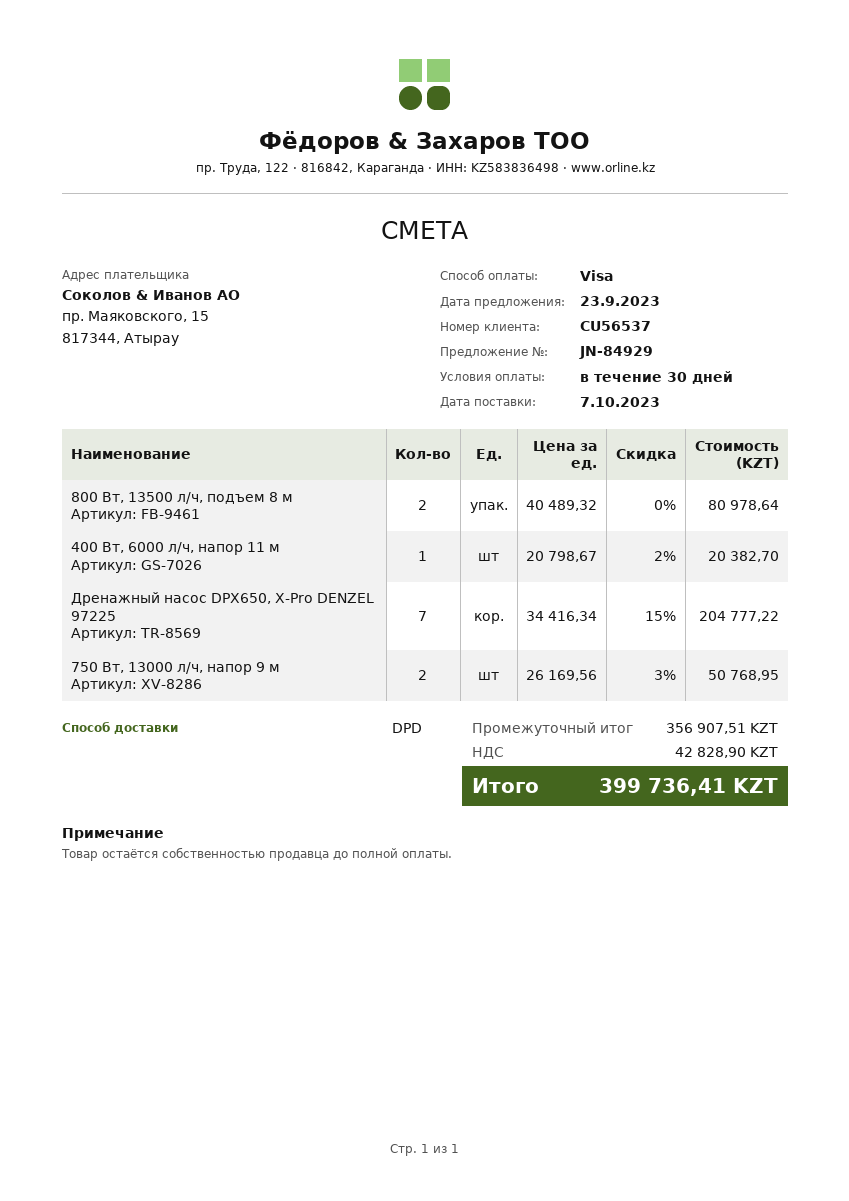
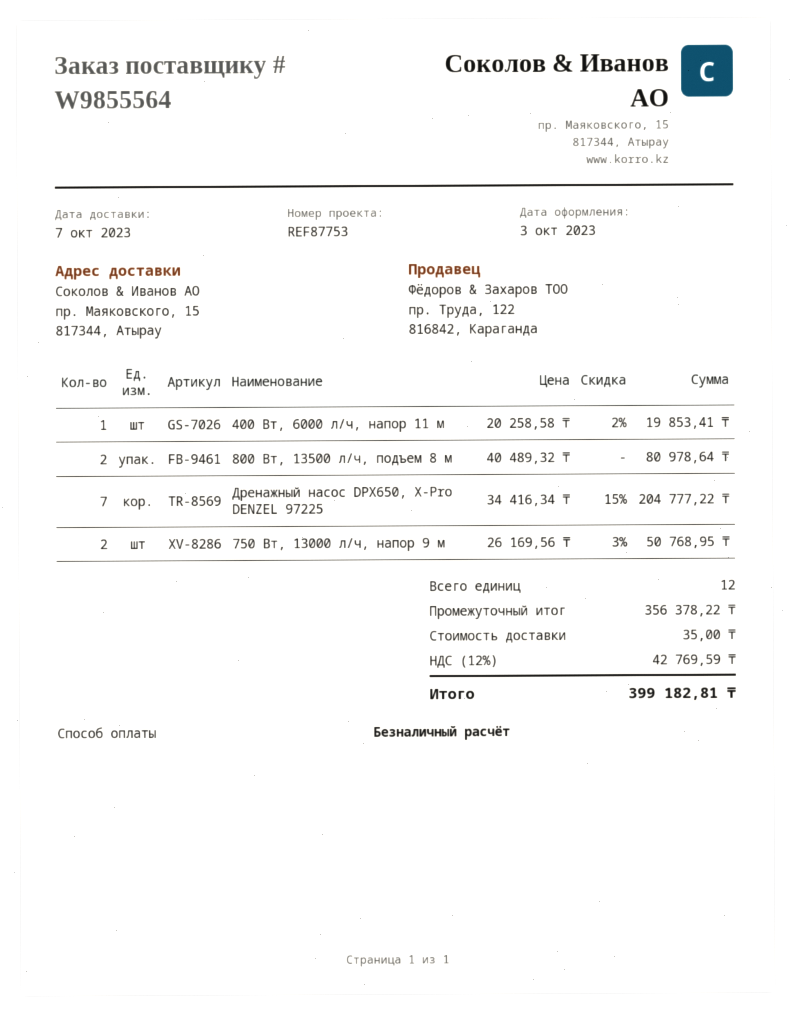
payment method: Visa -> bank transfer
400 Вт, 6000 л/ч, напор 11 м: 1 x 20798.67 - 2% = 20382.70 -> 1 x 20258.58 - 2% = 19853.41
subtotal: 356907.51 -> 356378.22
shipping: none -> 35.00
tax: 42828.90 -> 42769.59
total: 399736.41 -> 399182.81

